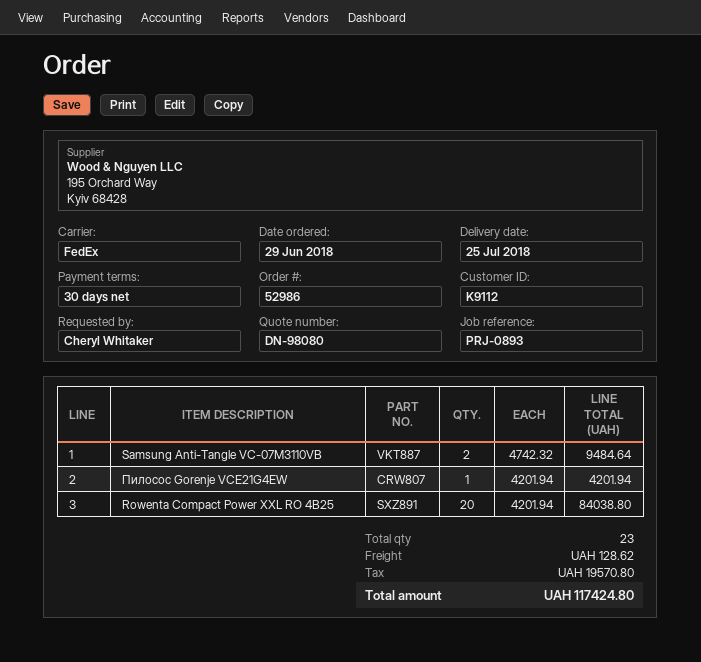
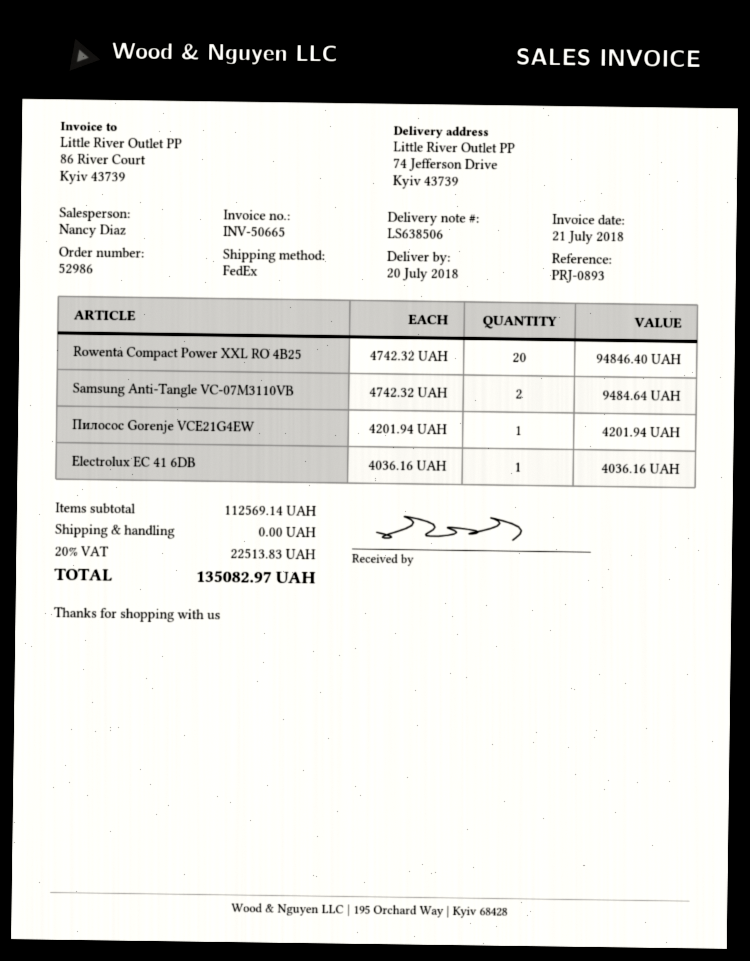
delivery date: 2018-07-25 -> 2018-07-20
Rowenta Compact Power XXL RO 4B25: 20 x 4201.94 = 84038.80 -> 20 x 4742.32 = 94846.40
Electrolux EC 41 6DB: none -> 1 x 4036.16 = 4036.16
shipping: 128.62 -> 0.00
tax: 19570.80 -> 22513.83
total: 117424.80 -> 135082.97

